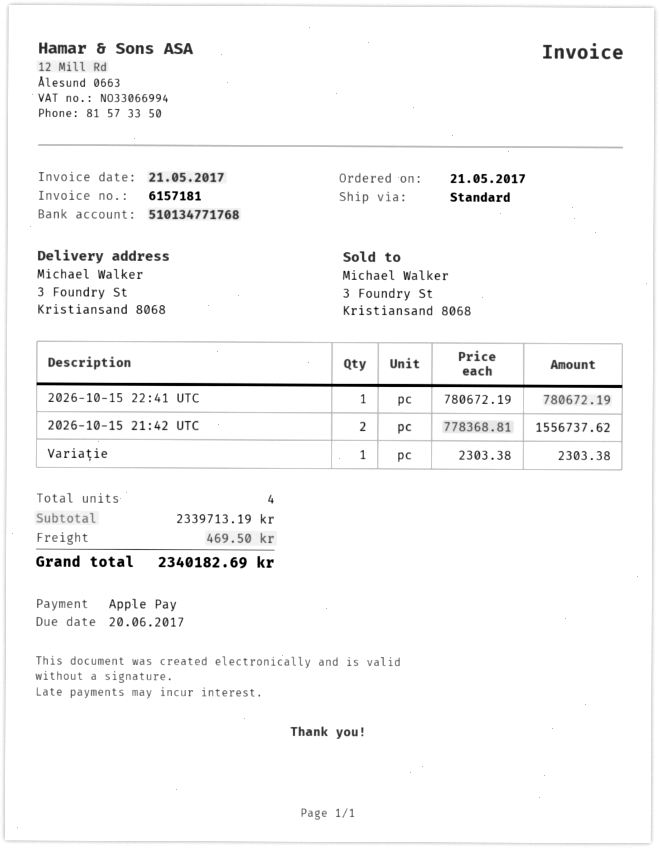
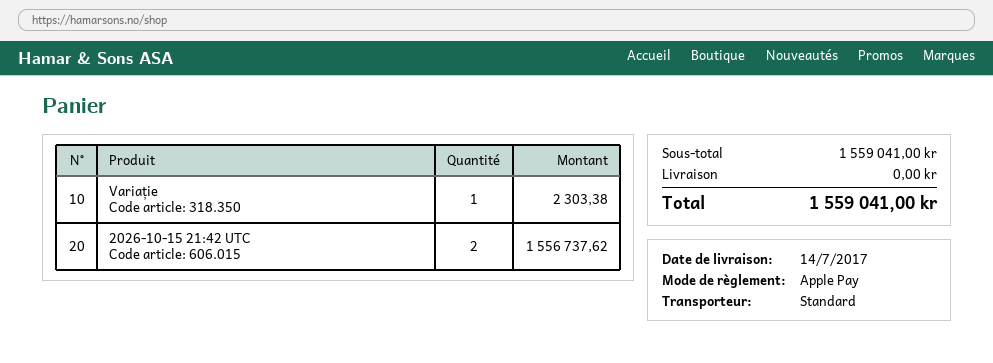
2026-10-15 22:41 UTC: 1 for 780672.19 -> none
subtotal: 2339713.19 -> 1559041.00
shipping: 469.50 -> 0.00
total: 2340182.69 -> 1559041.00

